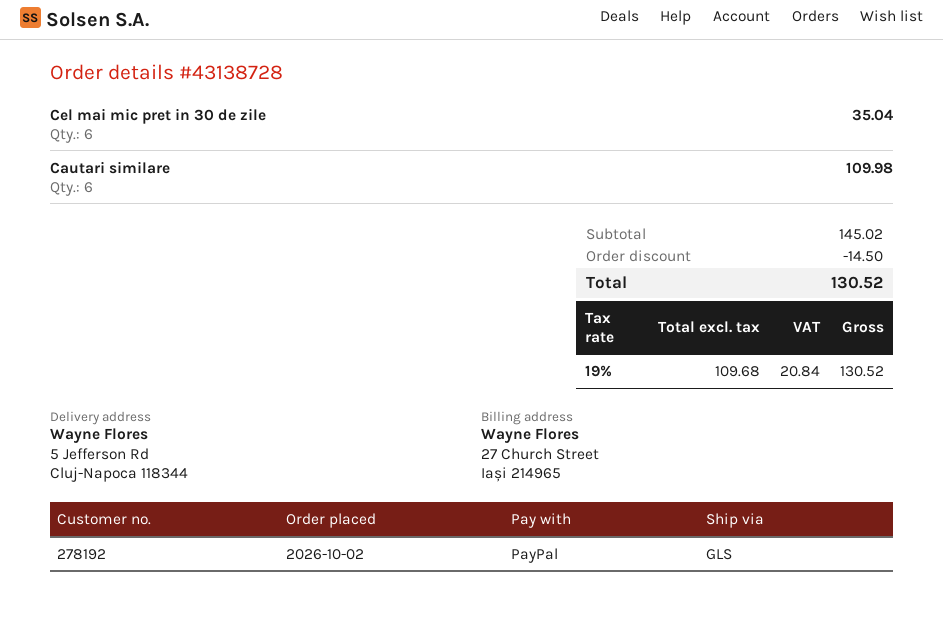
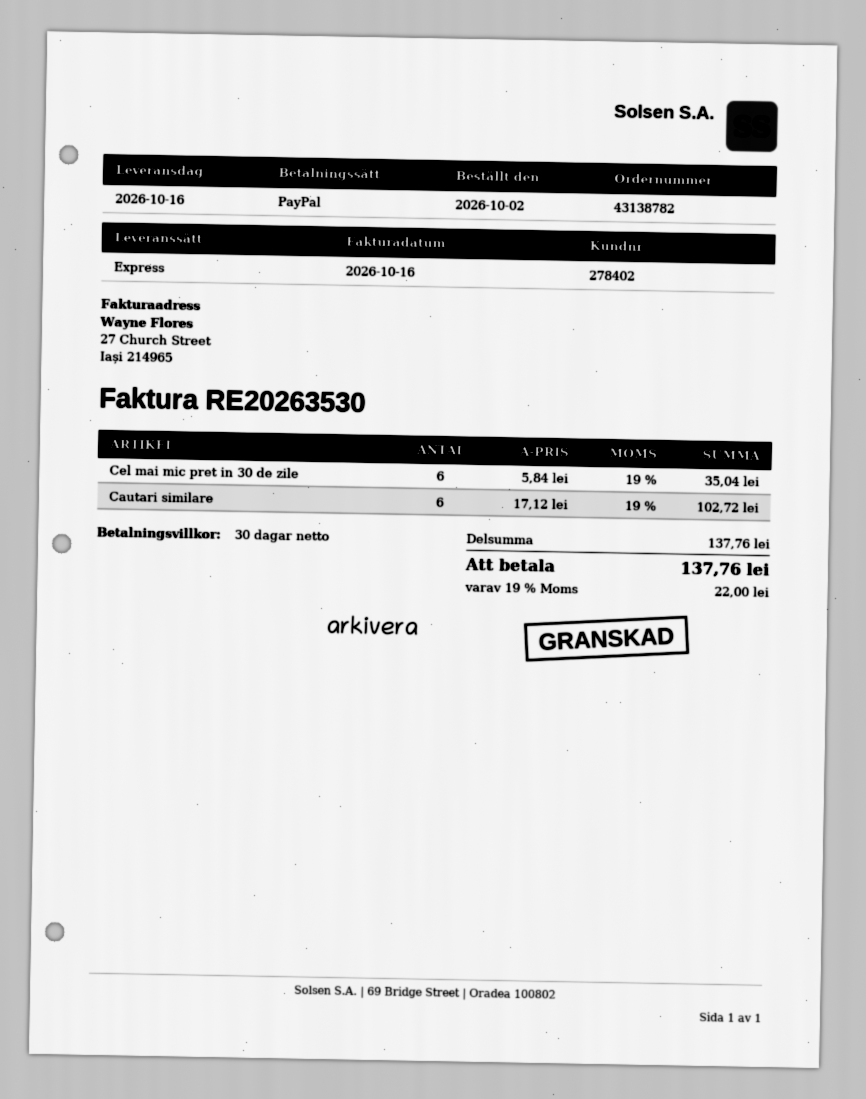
order number: 43138728 -> 43138782
customer number: 278192 -> 278402
shipping method: GLS -> express
Cautari similare: 6 for 109.98 -> 6 for 102.72
subtotal: 145.02 -> 137.76
discount: 14.50 -> none
tax: 19% = 20.84 -> 19% = 22.00
total: 130.52 -> 137.76

